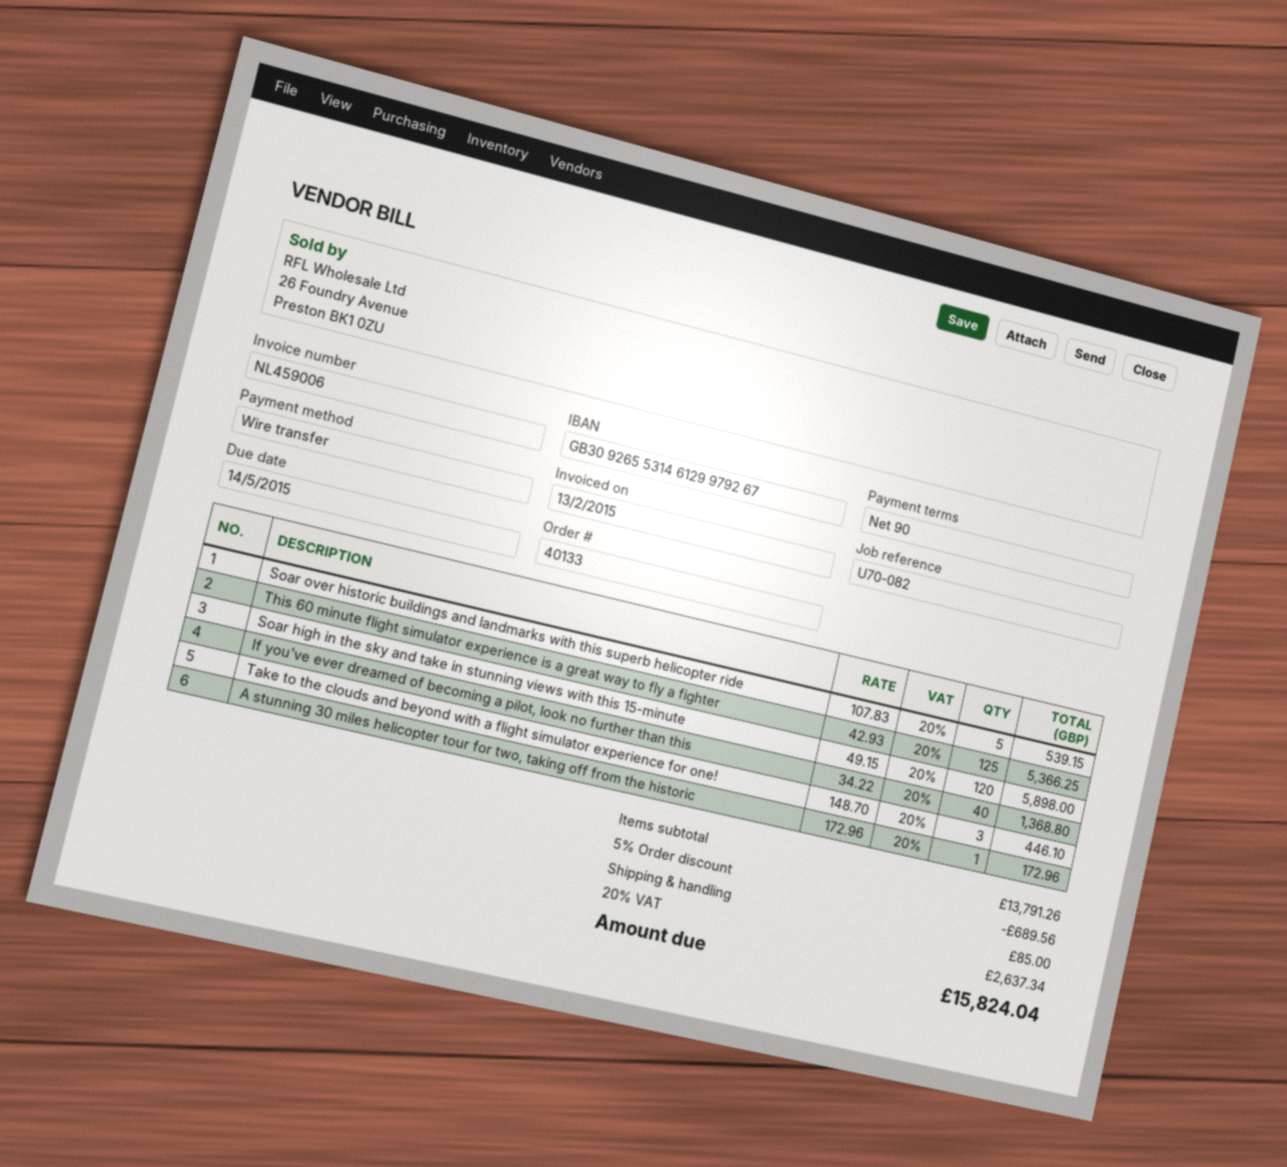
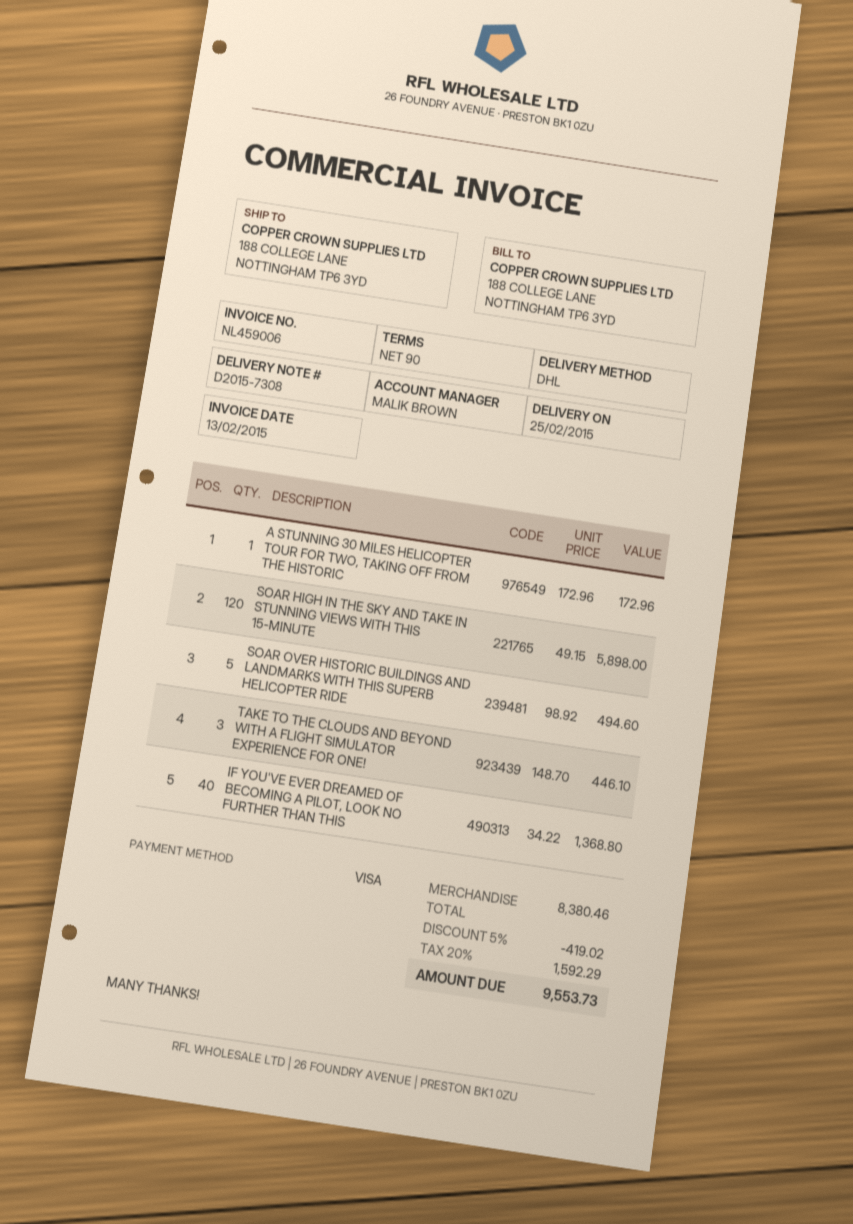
payment method: bank transfer -> Visa
Soar over historic buildings and landmarks with this superb helicopter ride: 5 x 107.83 = 539.15 -> 5 x 98.92 = 494.60
This 60 minute flight simulator experience is a great way to fly a fighter: 125 x 42.93 = 5366.25 -> none
subtotal: 13791.26 -> 8380.46
discount: 5% = 689.56 -> 5% = 419.02
shipping: 85.00 -> none
tax: 20% = 2637.34 -> 20% = 1592.29
total: 15824.04 -> 9553.73

